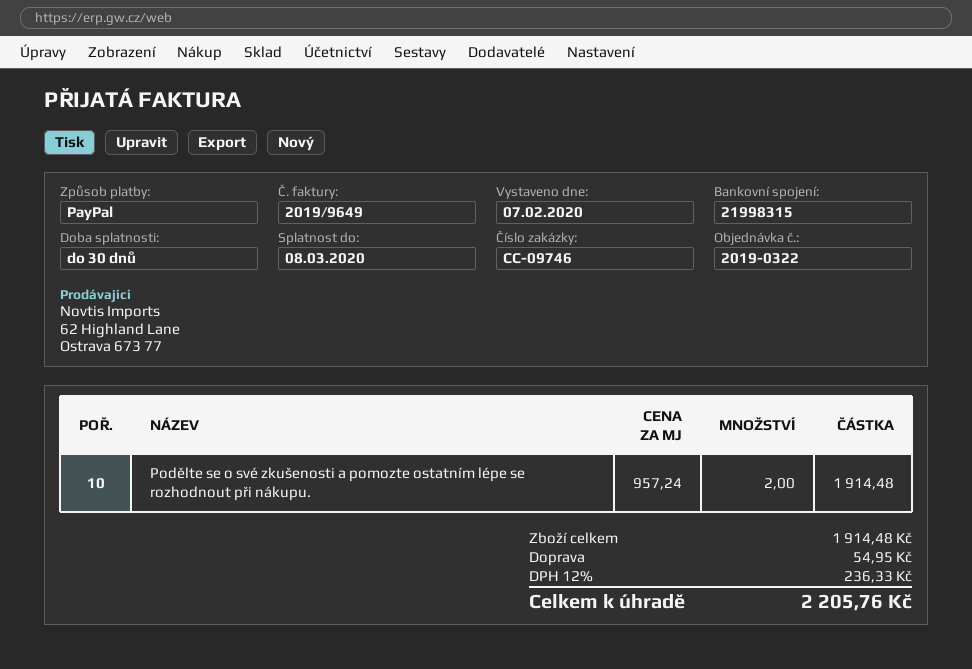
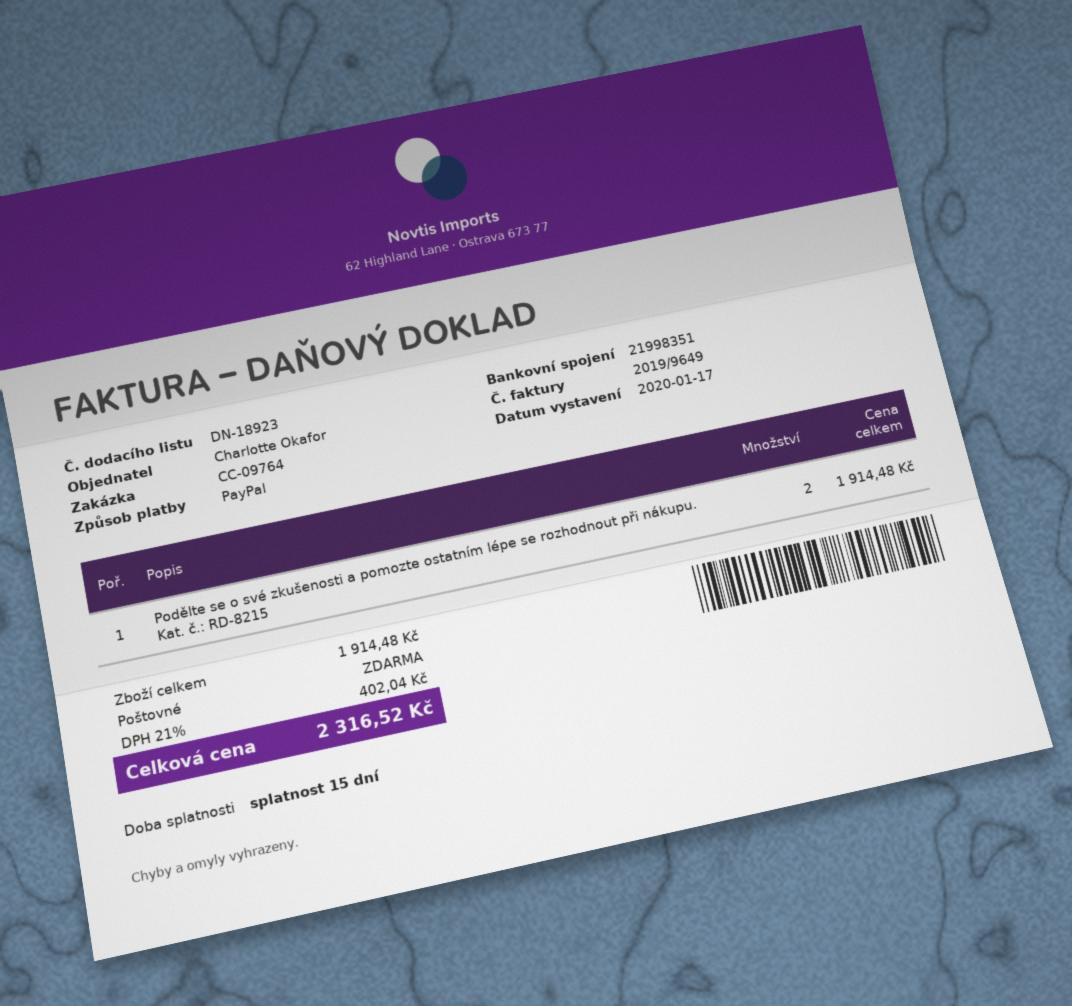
invoice date: 2020-02-07 -> 2020-01-17
payment terms: 30 days -> 15 days
reference: CC-09746 -> CC-09764
bank account: 21998315 -> 21998351
shipping: 54.95 -> 0.00
tax: 12% = 236.33 -> 21% = 402.04
total: 2205.76 -> 2316.52

